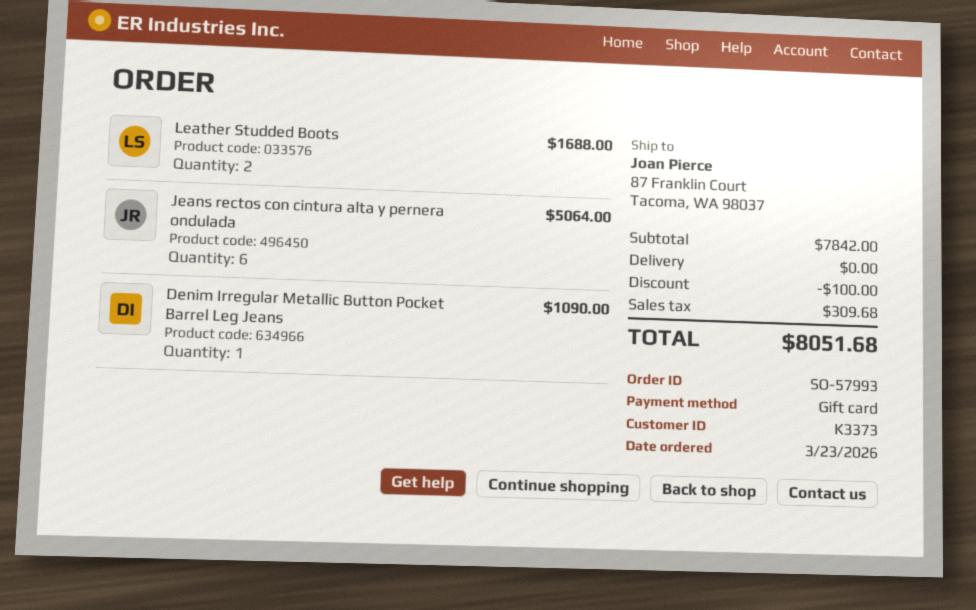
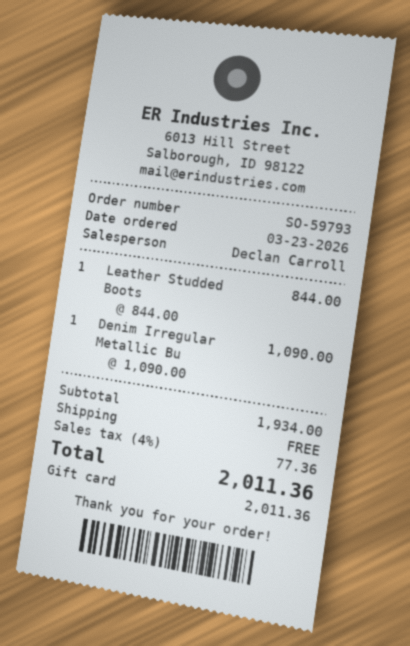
order number: SO-57993 -> SO-59793
Leather Studded Boots: 2 for 1688.00 -> 1 for 844.00
Jeans rectos con cintura alta y pernera ondulada: 6 for 5064.00 -> none
subtotal: 7842.00 -> 1934.00
discount: 100.00 -> none
tax: 309.68 -> 77.36
total: 8051.68 -> 2011.36

